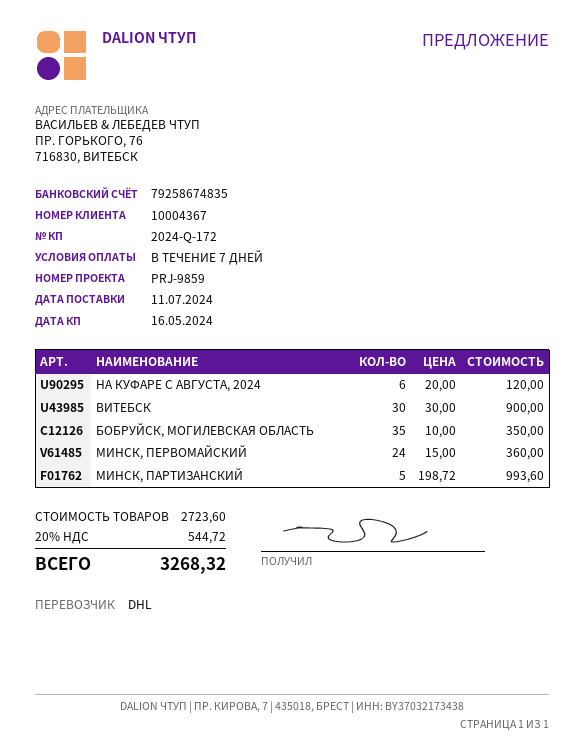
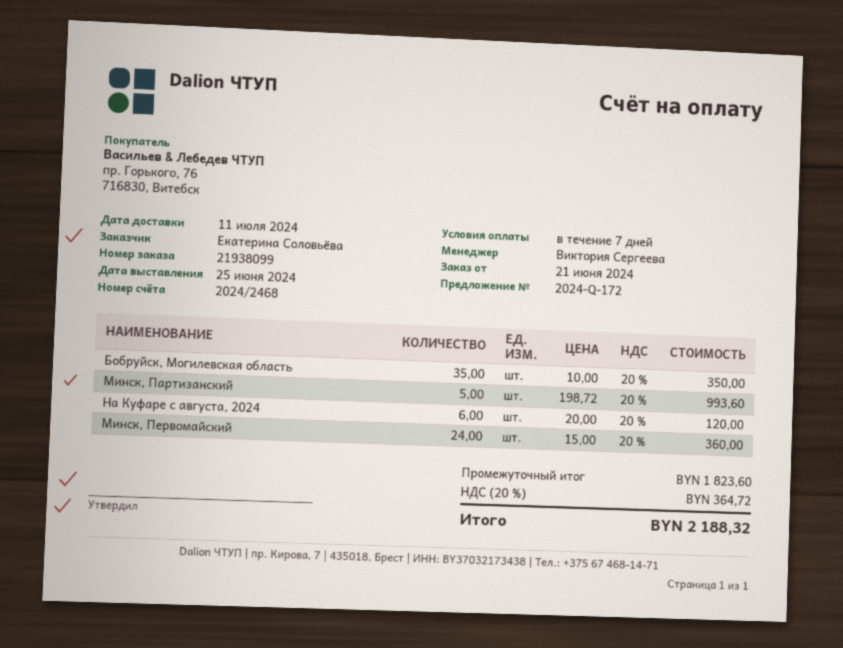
ВИТЕБСК: 30 x 30.00 = 900.00 -> none
subtotal: 2723.60 -> 1823.60
tax: 20% = 544.72 -> 20% = 364.72
total: 3268.32 -> 2188.32

